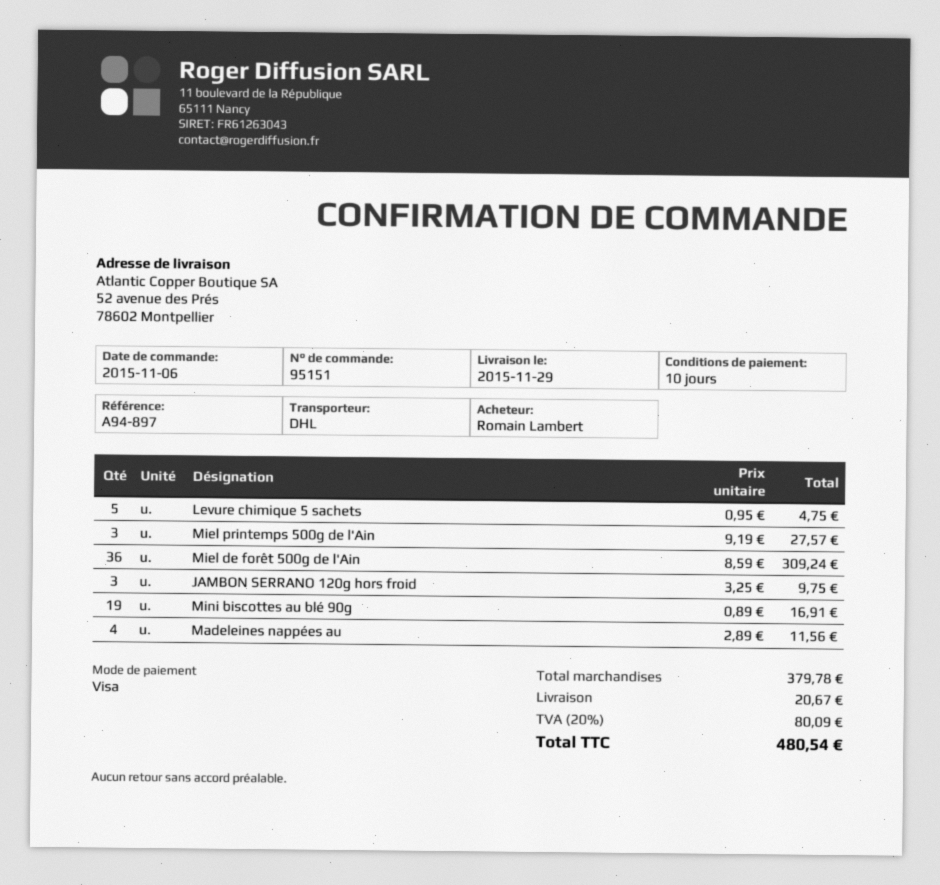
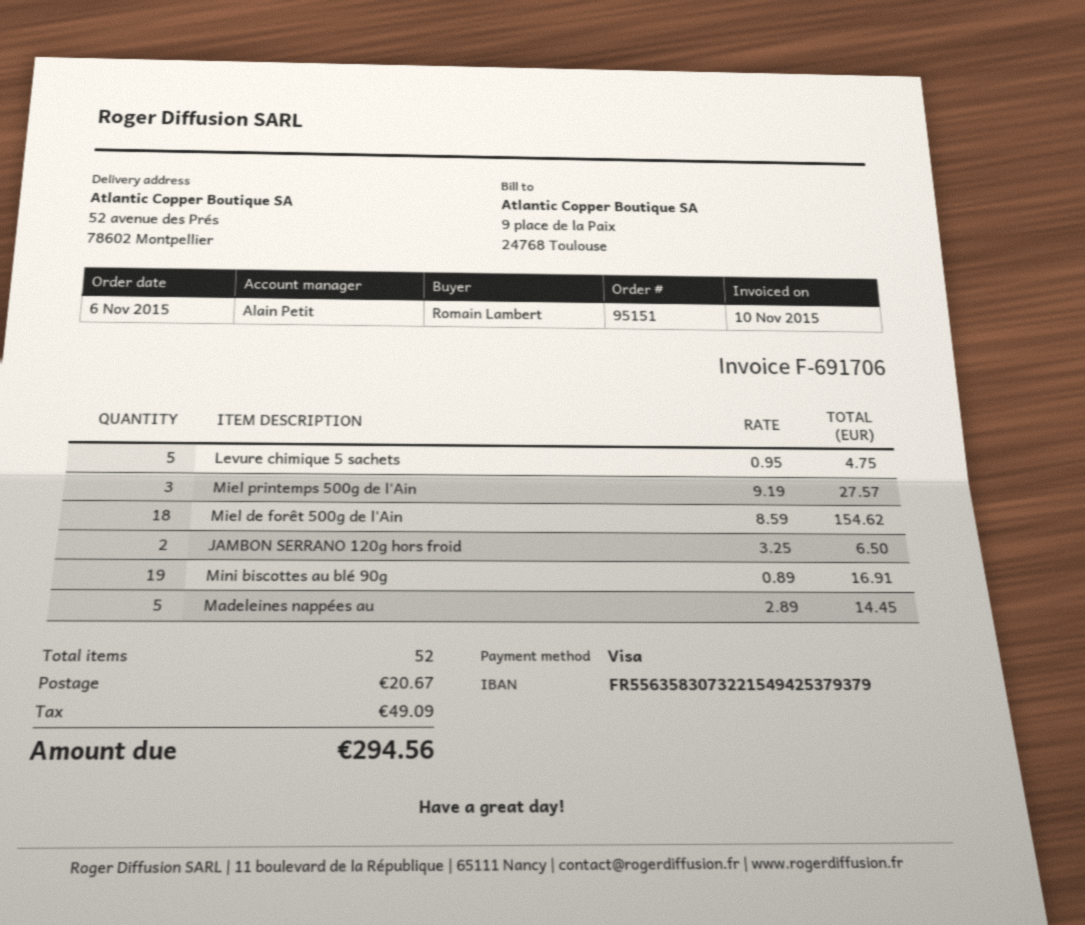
Miel de forêt 500g de l'Ain: 36 x 8.59 = 309.24 -> 18 x 8.59 = 154.62
JAMBON SERRANO 120g hors froid: 3 x 3.25 = 9.75 -> 2 x 3.25 = 6.50
Madeleines nappées au: 4 x 2.89 = 11.56 -> 5 x 2.89 = 14.45
tax: 80.09 -> 49.09
total: 480.54 -> 294.56

